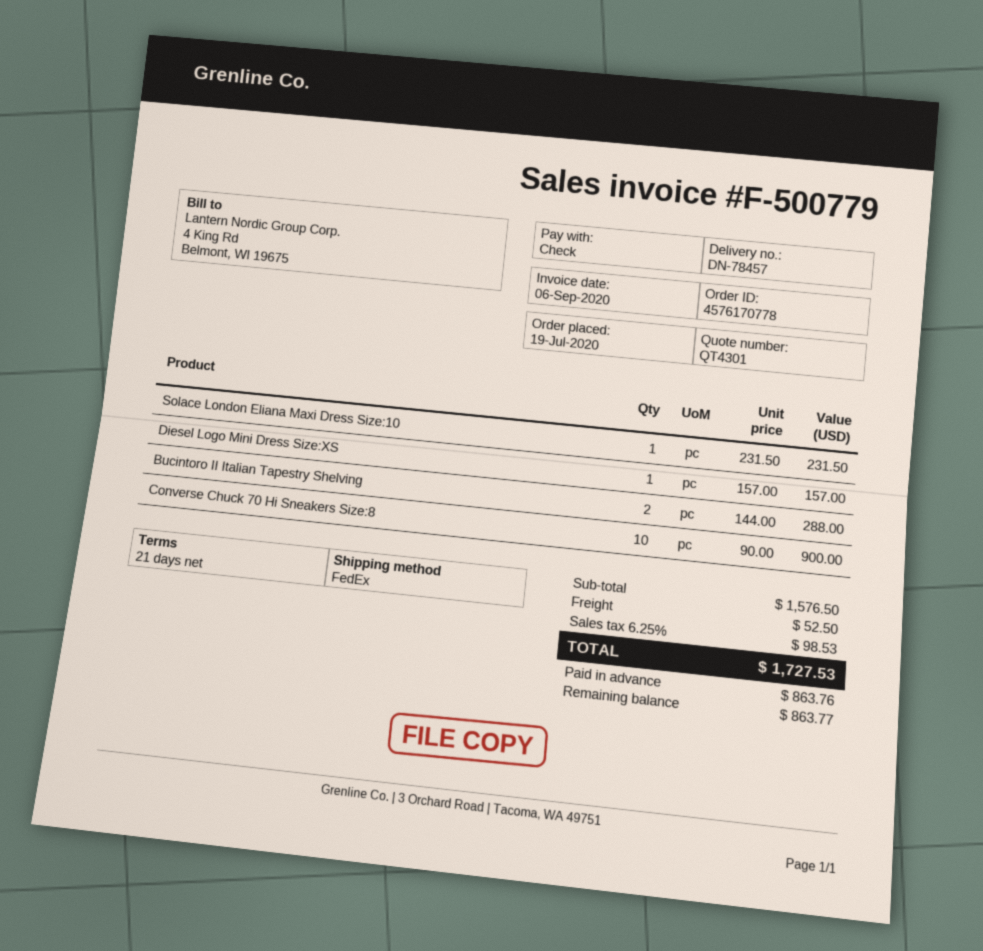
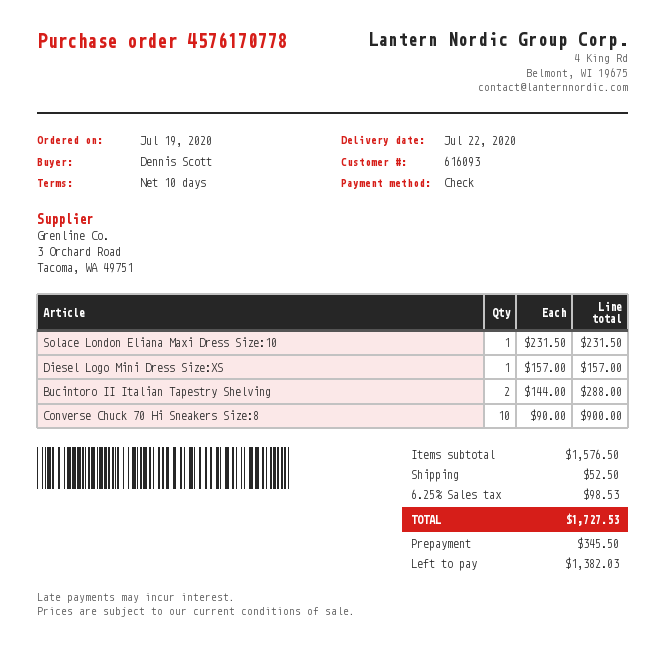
payment terms: 21 days -> 10 days
deposit: 863.76 -> 345.50
balance: 863.77 -> 1382.03

